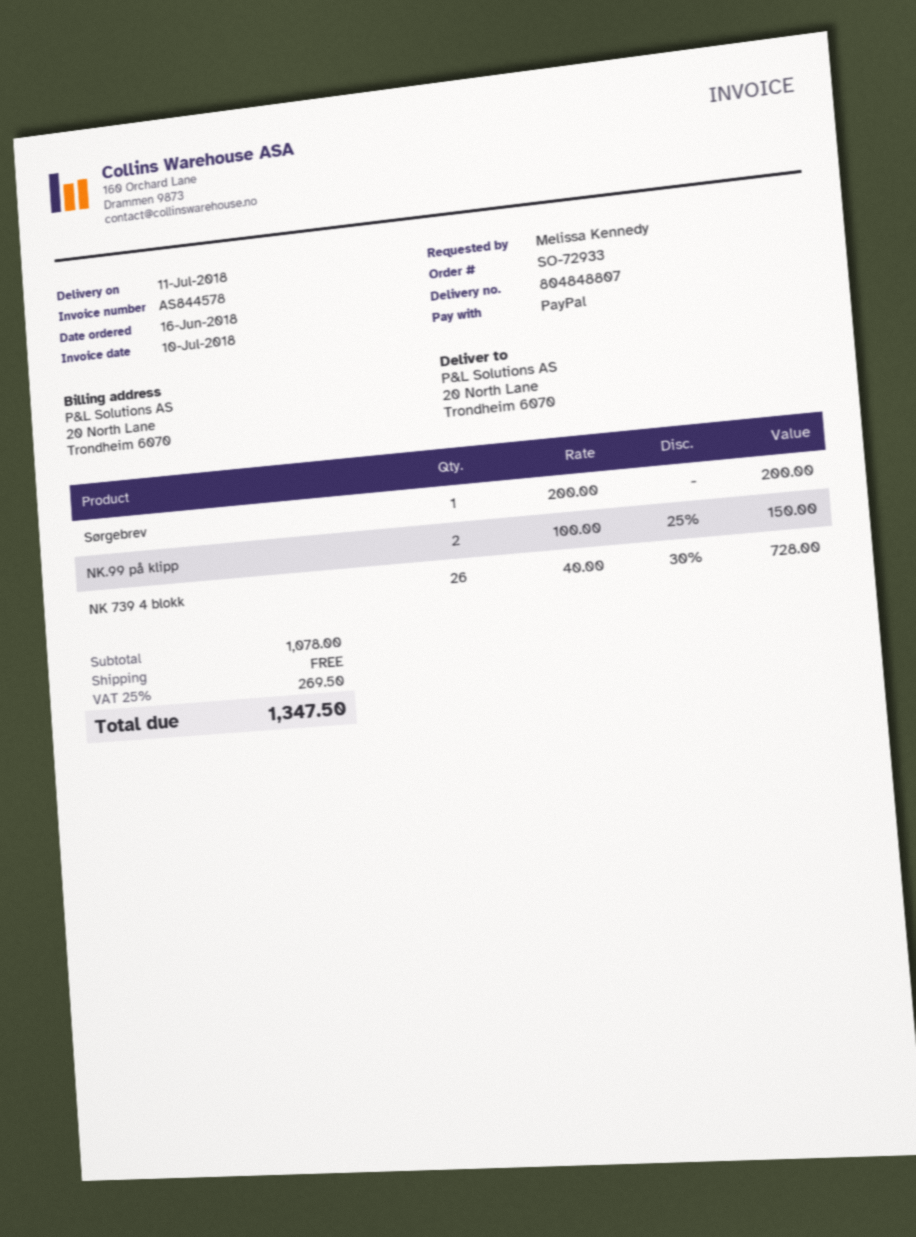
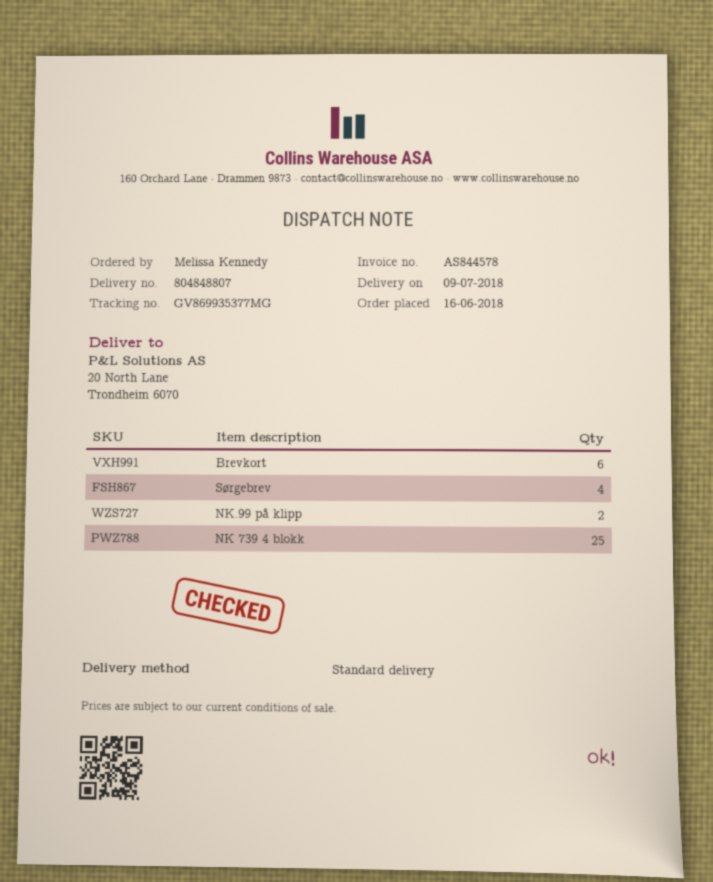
delivery date: 2018-07-11 -> 2018-07-09
Sørgebrev: 1 -> 4
NK 739 4 blokk: 26 -> 25
Brevkort: none -> 6

